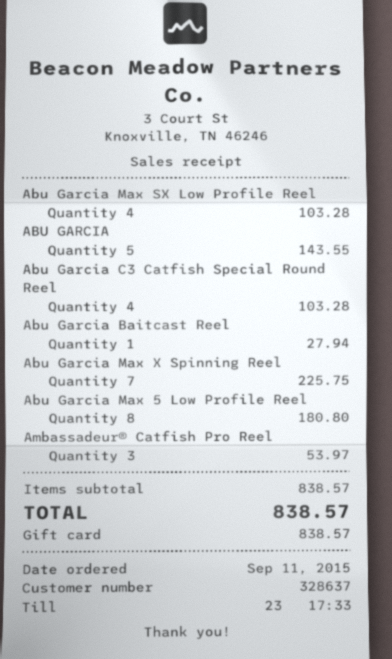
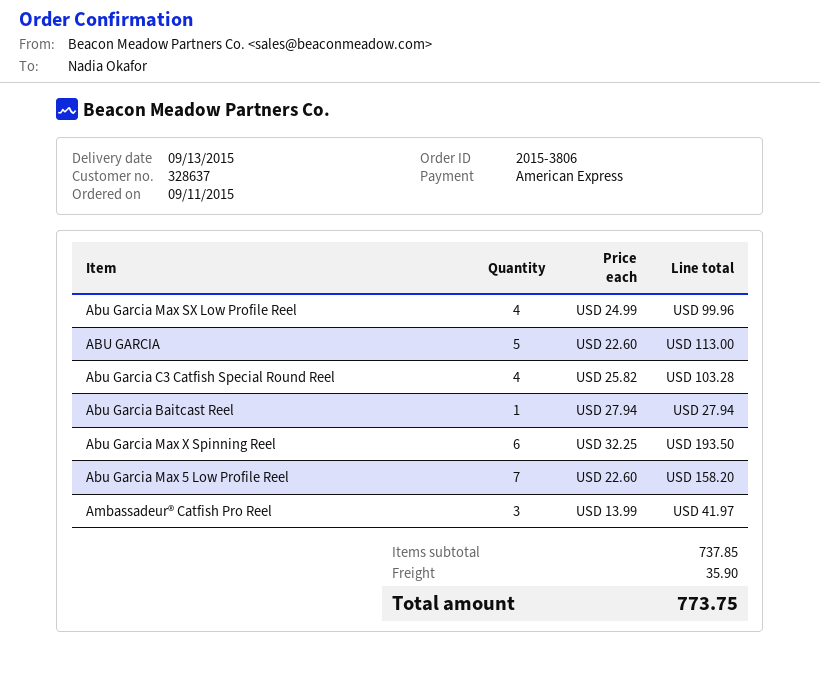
payment method: gift card -> American Express
Abu Garcia Max SX Low Profile Reel: 4 for 103.28 -> 4 for 99.96
ABU GARCIA: 5 for 143.55 -> 5 for 113.00
Abu Garcia Max X Spinning Reel: 7 for 225.75 -> 6 for 193.50
Abu Garcia Max 5 Low Profile Reel: 8 for 180.80 -> 7 for 158.20
Ambassadeur® Catfish Pro Reel: 3 for 53.97 -> 3 for 41.97
subtotal: 838.57 -> 737.85
shipping: none -> 35.90
total: 838.57 -> 773.75

